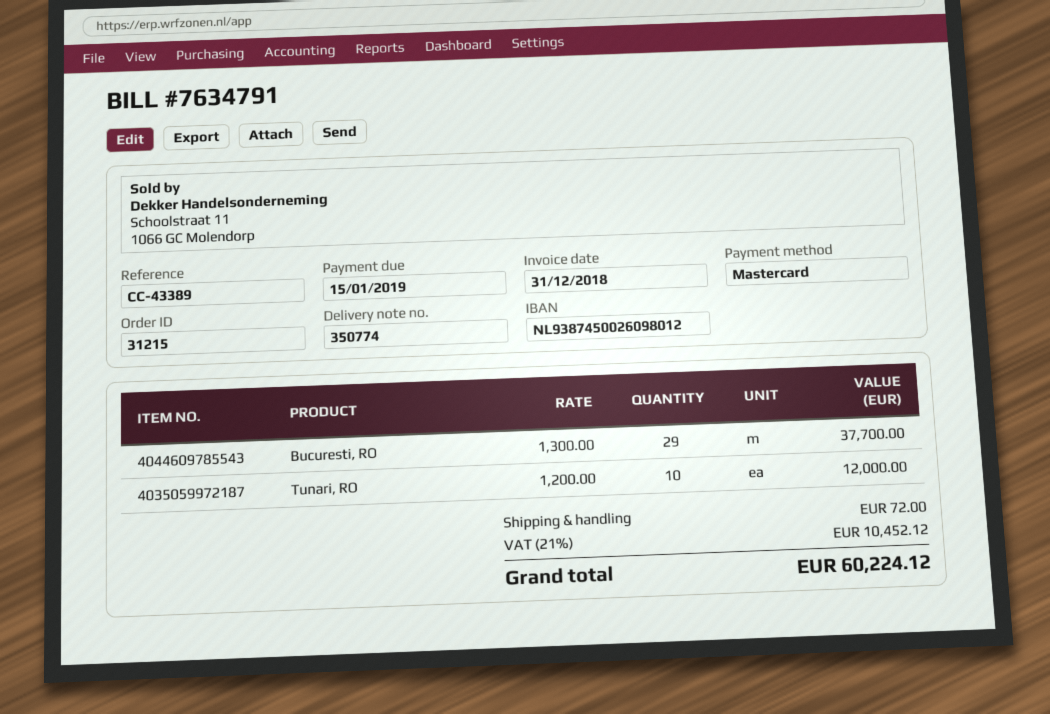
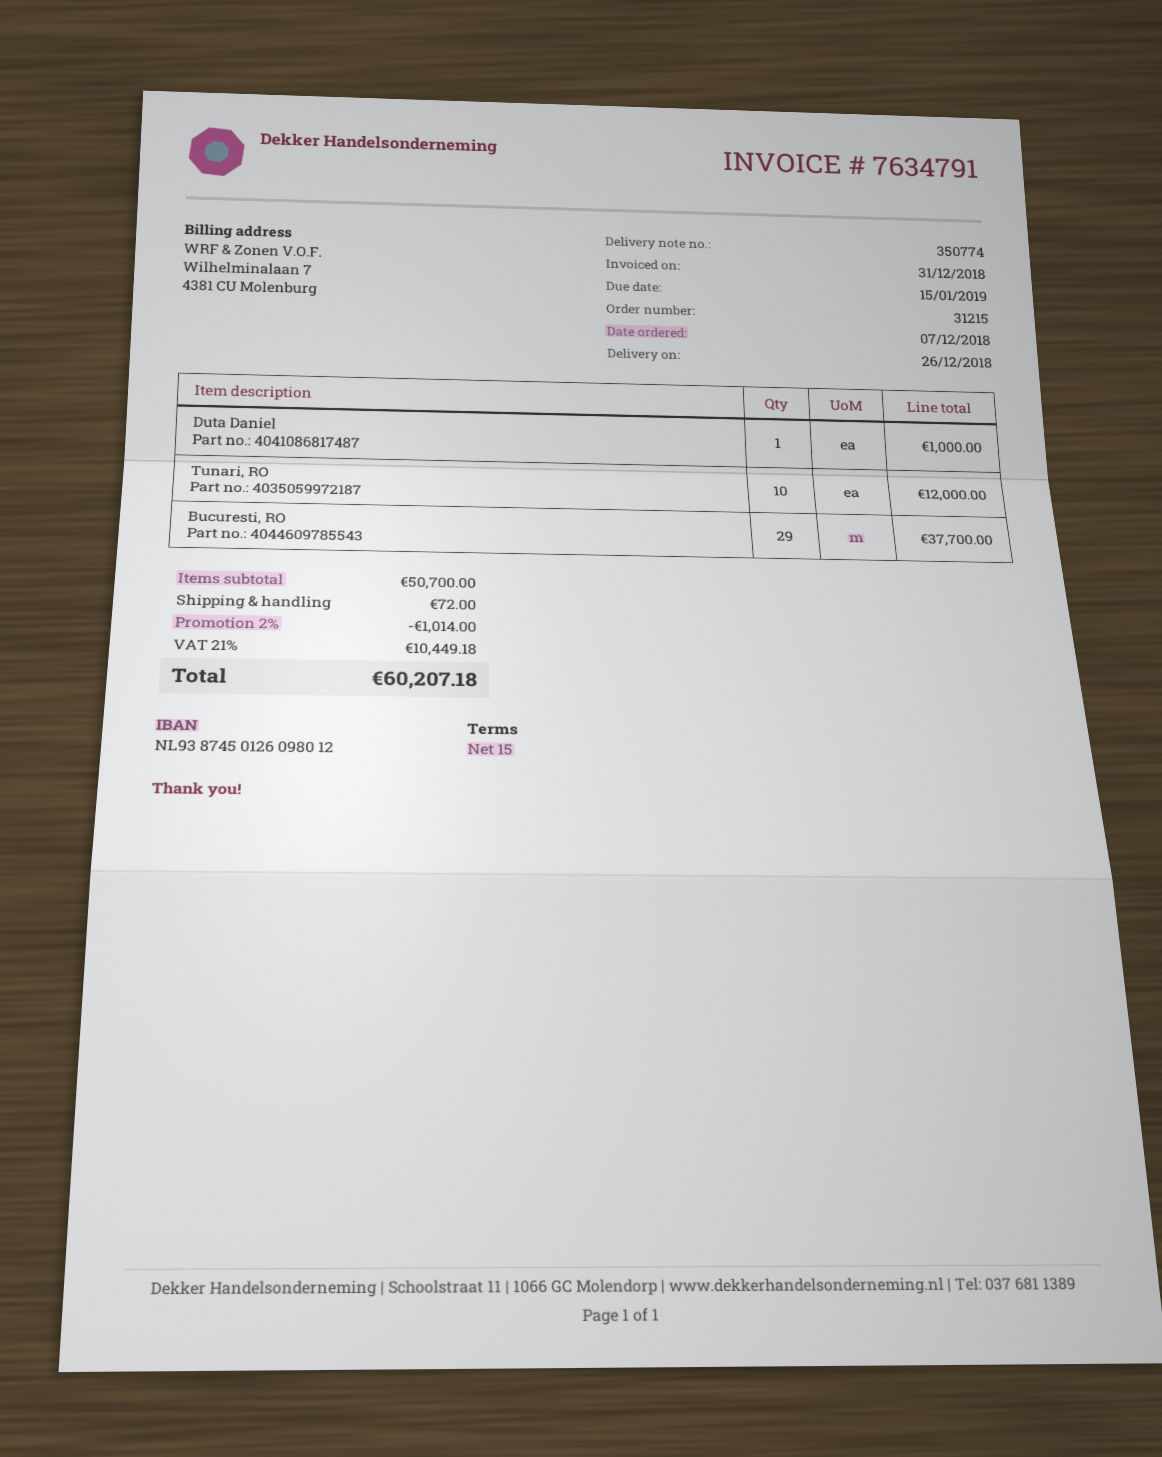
bank account: NL9387450026098012 -> NL9387450126098012
Duta Daniel: none -> 1 for 1000.00
discount: none -> 2% = 1014.00
tax: 21% = 10452.12 -> 21% = 10449.18
total: 60224.12 -> 60207.18

